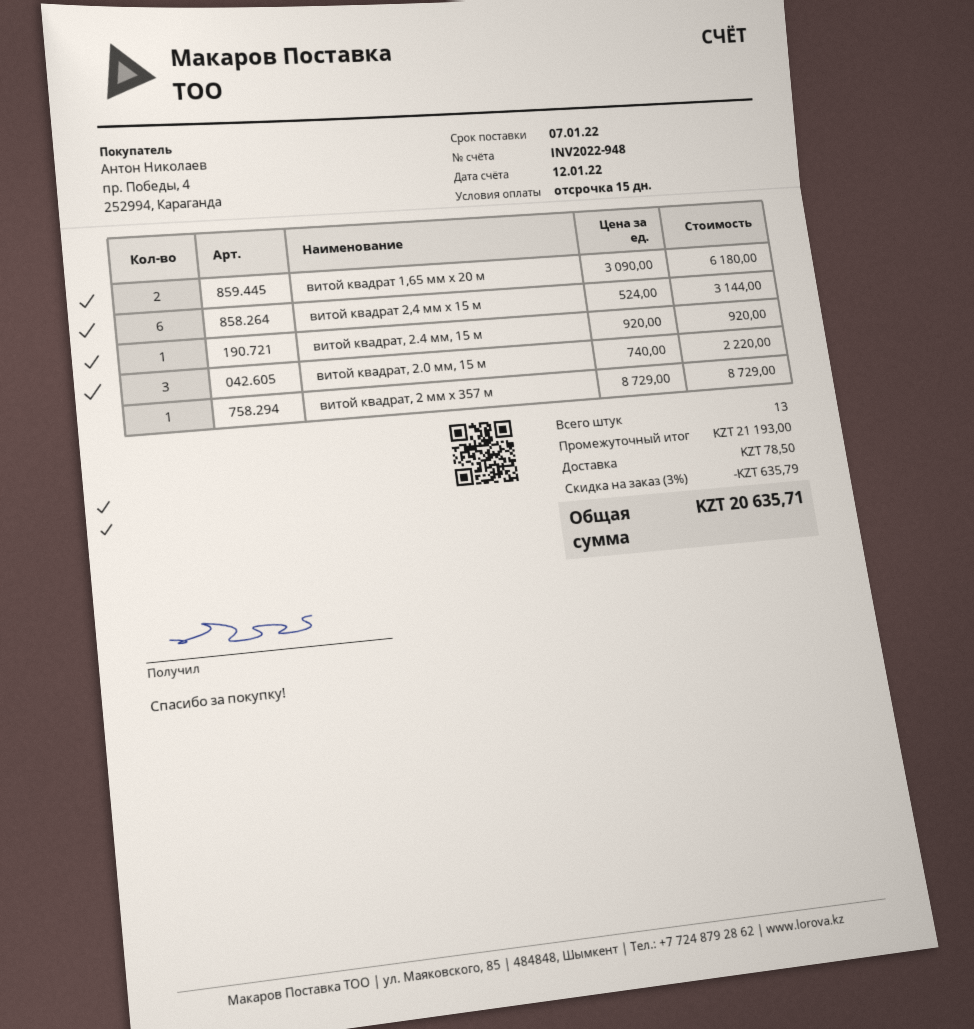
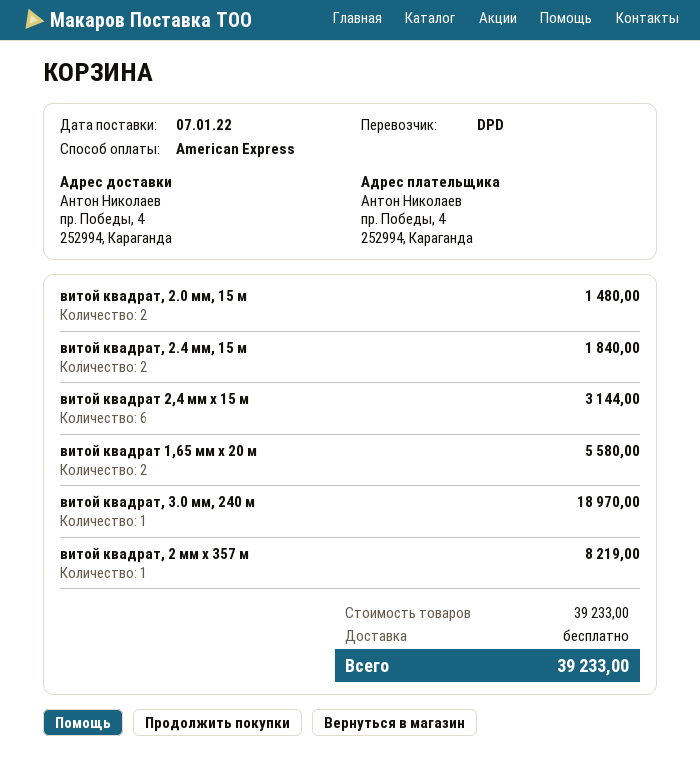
витой квадрат 1,65 мм х 20 м: 2 for 6180.00 -> 2 for 5580.00
витой квадрат, 2.4 мм, 15 м: 1 for 920.00 -> 2 for 1840.00
витой квадрат, 2.0 мм, 15 м: 3 for 2220.00 -> 2 for 1480.00
витой квадрат, 2 мм х 357 м: 1 for 8729.00 -> 1 for 8219.00
витой квадрат, 3.0 мм, 240 м: none -> 1 for 18970.00
subtotal: 21193.00 -> 39233.00
discount: 3% = 635.79 -> none
shipping: 78.50 -> 0.00
total: 20635.71 -> 39233.00

